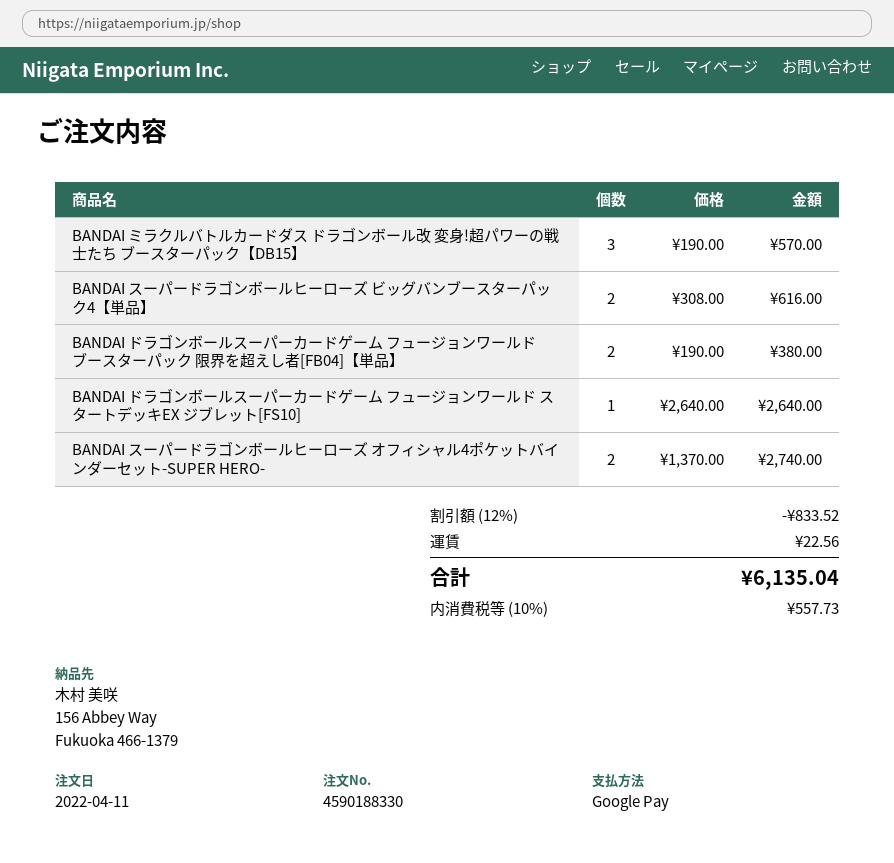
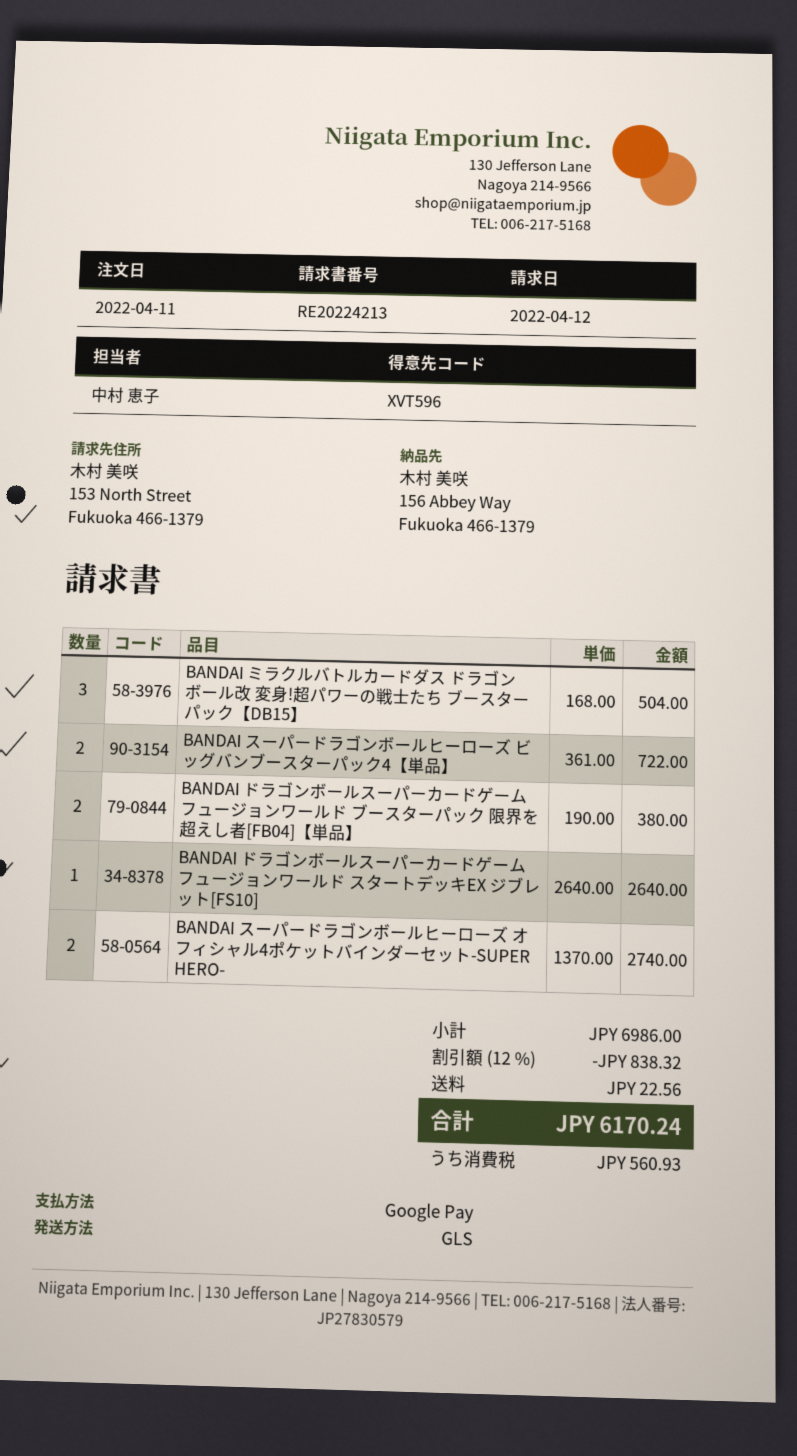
BANDAI ミラクルバトルカードダス ドラゴンボール改 変身!超パワーの戦士たち ブースターパック【DB15】: 3 x 190.00 = 570.00 -> 3 x 168.00 = 504.00
BANDAI スーパードラゴンボールヒーローズ ビッグバンブースターパック4【単品】: 2 x 308.00 = 616.00 -> 2 x 361.00 = 722.00
discount: 12% = 833.52 -> 12% = 838.32
tax: 557.73 -> 560.93
total: 6135.04 -> 6170.24

